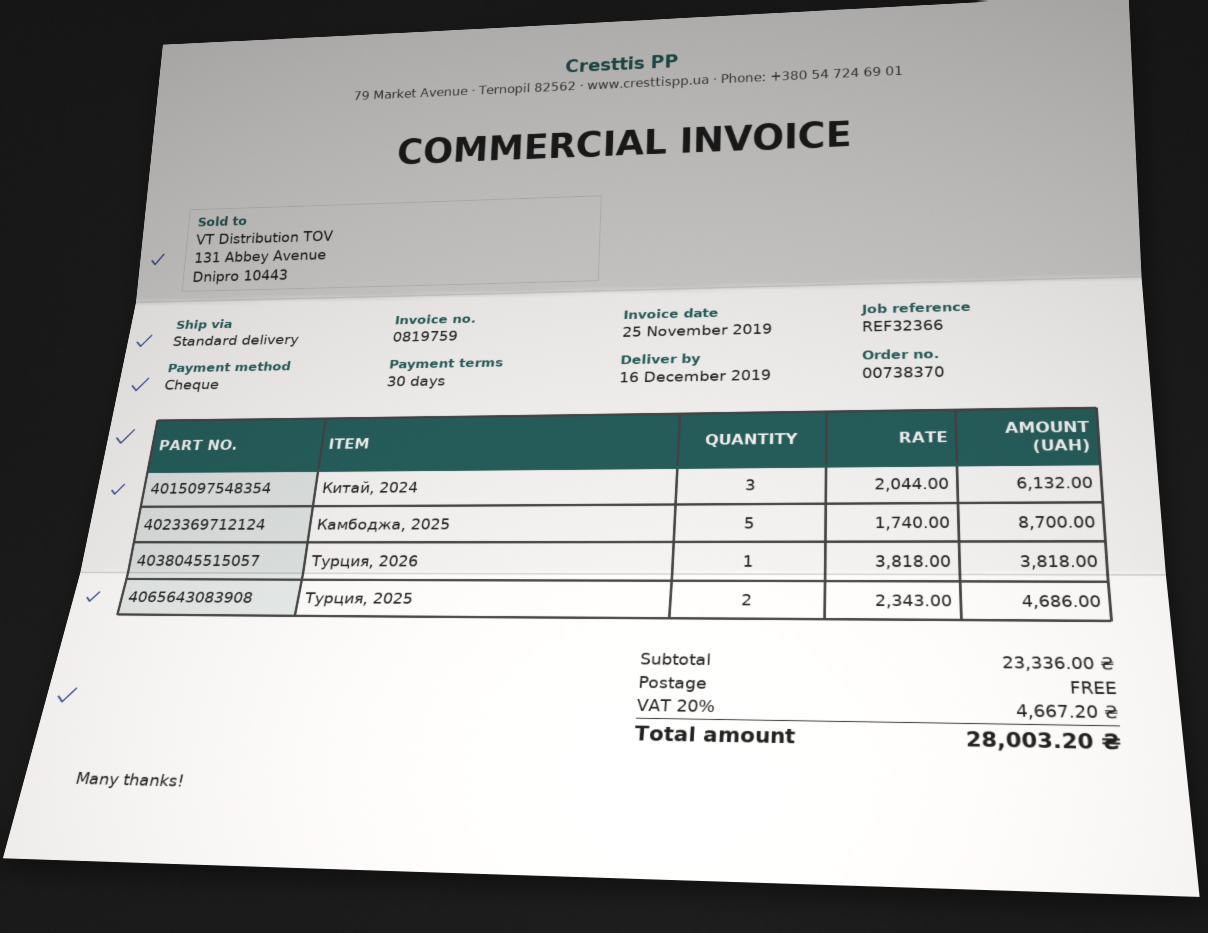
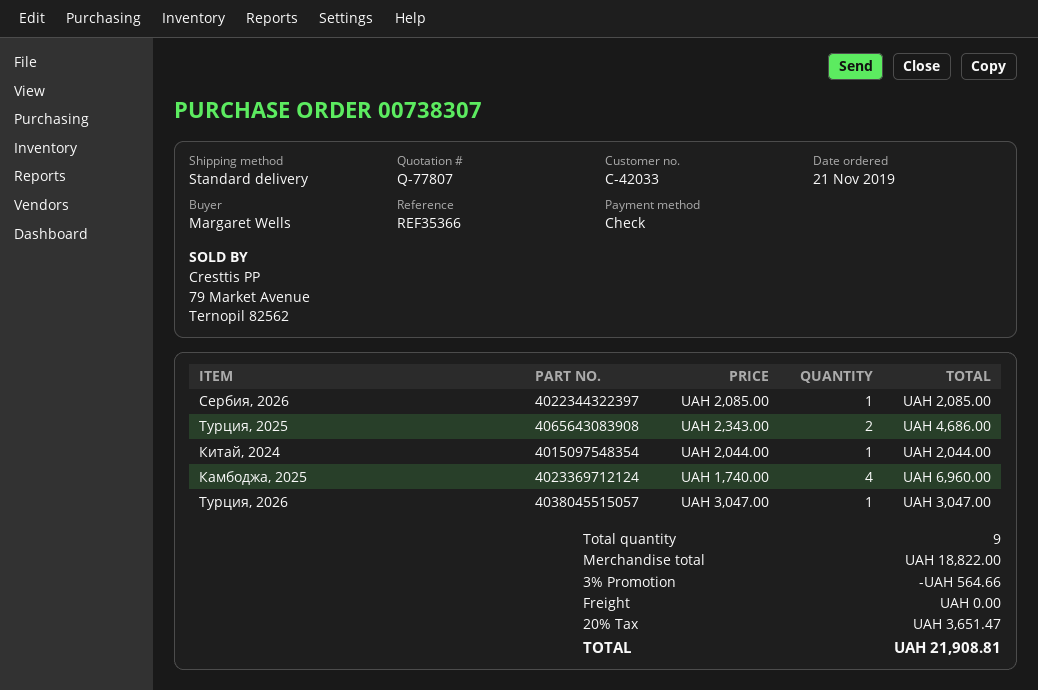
order number: 00738370 -> 00738307
reference: REF32366 -> REF35366
Китай, 2024: 3 x 2044.00 = 6132.00 -> 1 x 2044.00 = 2044.00
Камбоджа, 2025: 5 x 1740.00 = 8700.00 -> 4 x 1740.00 = 6960.00
Турция, 2026: 1 x 3818.00 = 3818.00 -> 1 x 3047.00 = 3047.00
Сербия, 2026: none -> 1 x 2085.00 = 2085.00
subtotal: 23336.00 -> 18822.00
discount: none -> 3% = 564.66
tax: 20% = 4667.20 -> 20% = 3651.47
total: 28003.20 -> 21908.81

